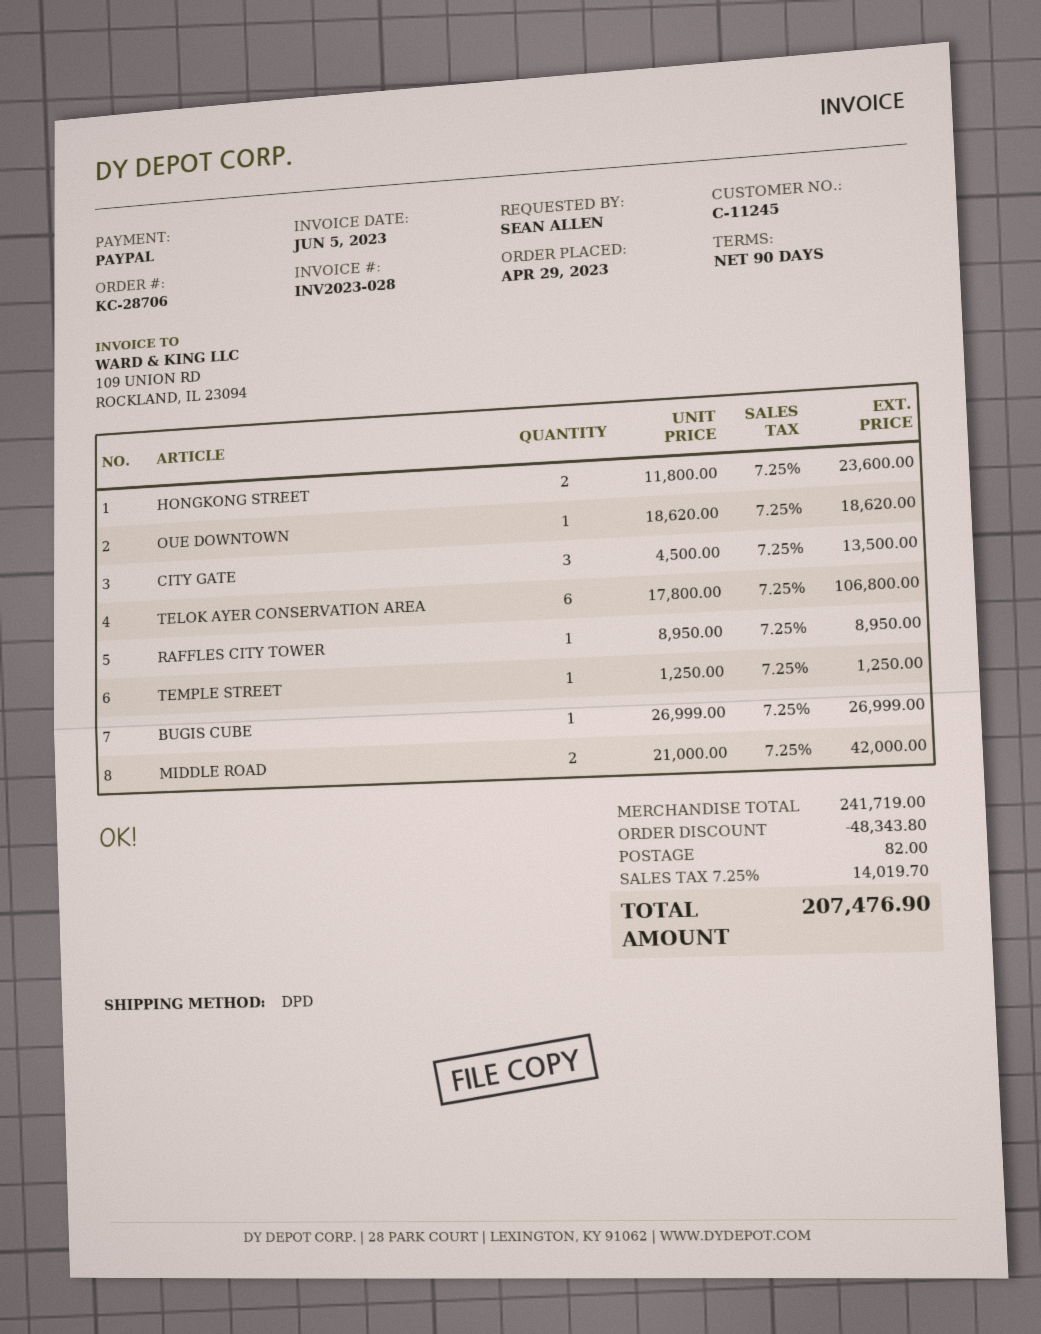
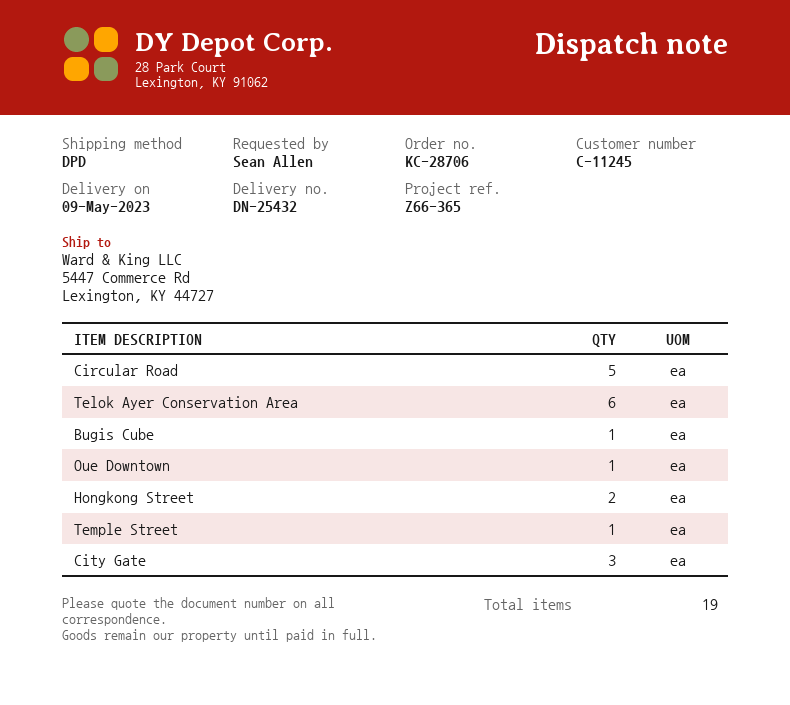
RAFFLES CITY TOWER: 1 -> none
MIDDLE ROAD: 2 -> none
Circular Road: none -> 5

